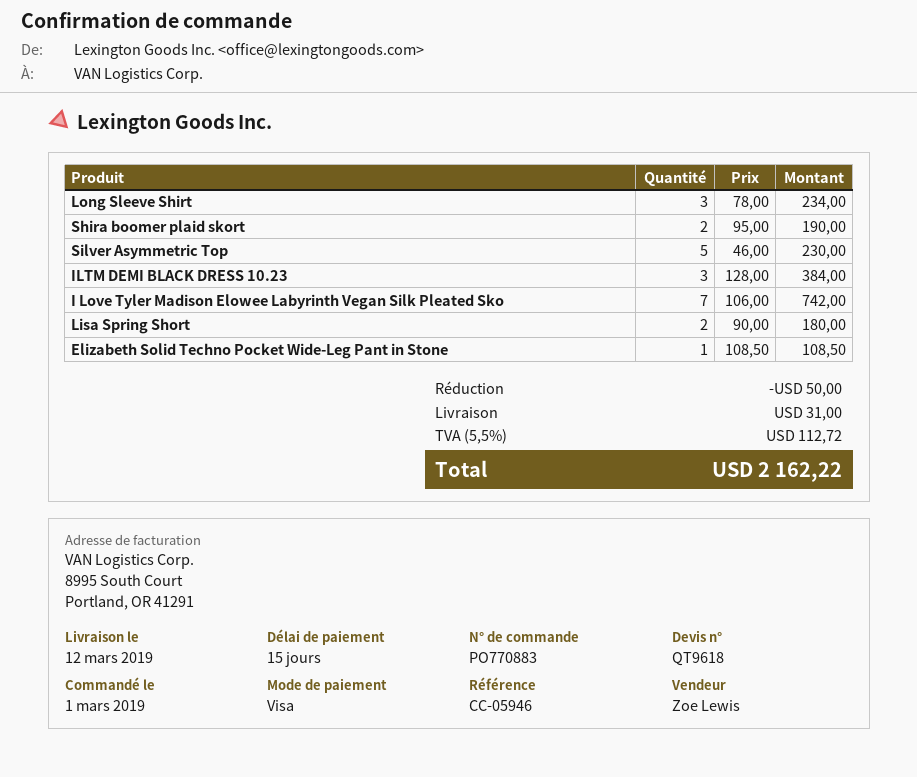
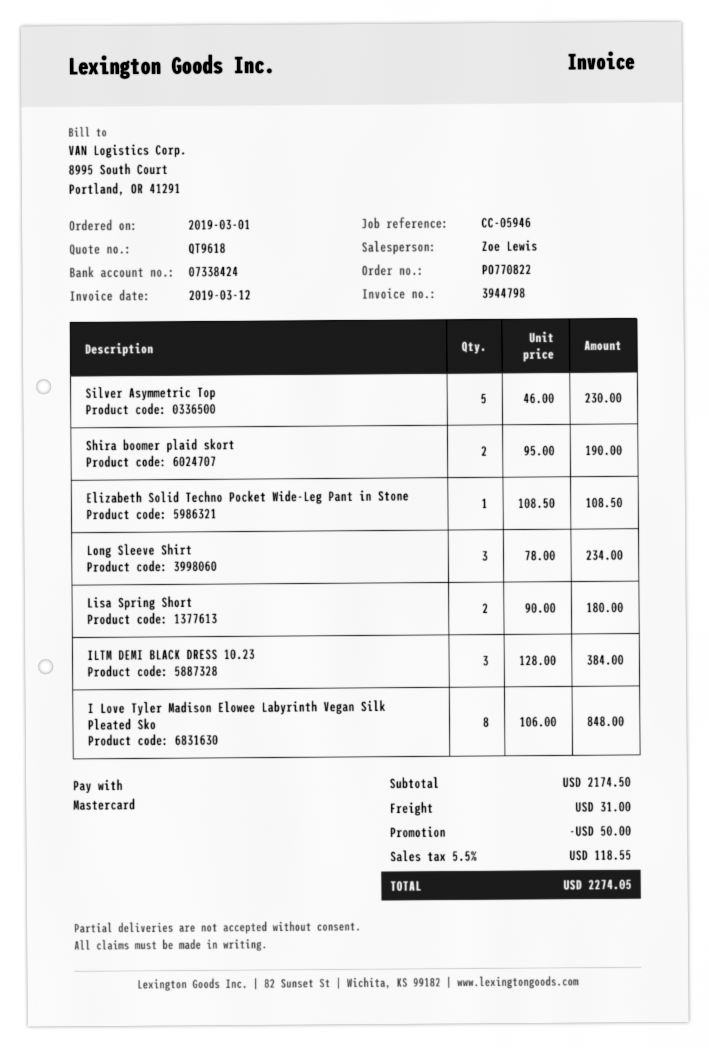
order number: PO770883 -> PO770822
payment method: Visa -> Mastercard
I Love Tyler Madison Elowee Labyrinth Vegan Silk Pleated Sko: 7 x 106.00 = 742.00 -> 8 x 106.00 = 848.00
tax: 5.5% = 112.72 -> 5.5% = 118.55
total: 2162.22 -> 2274.05

